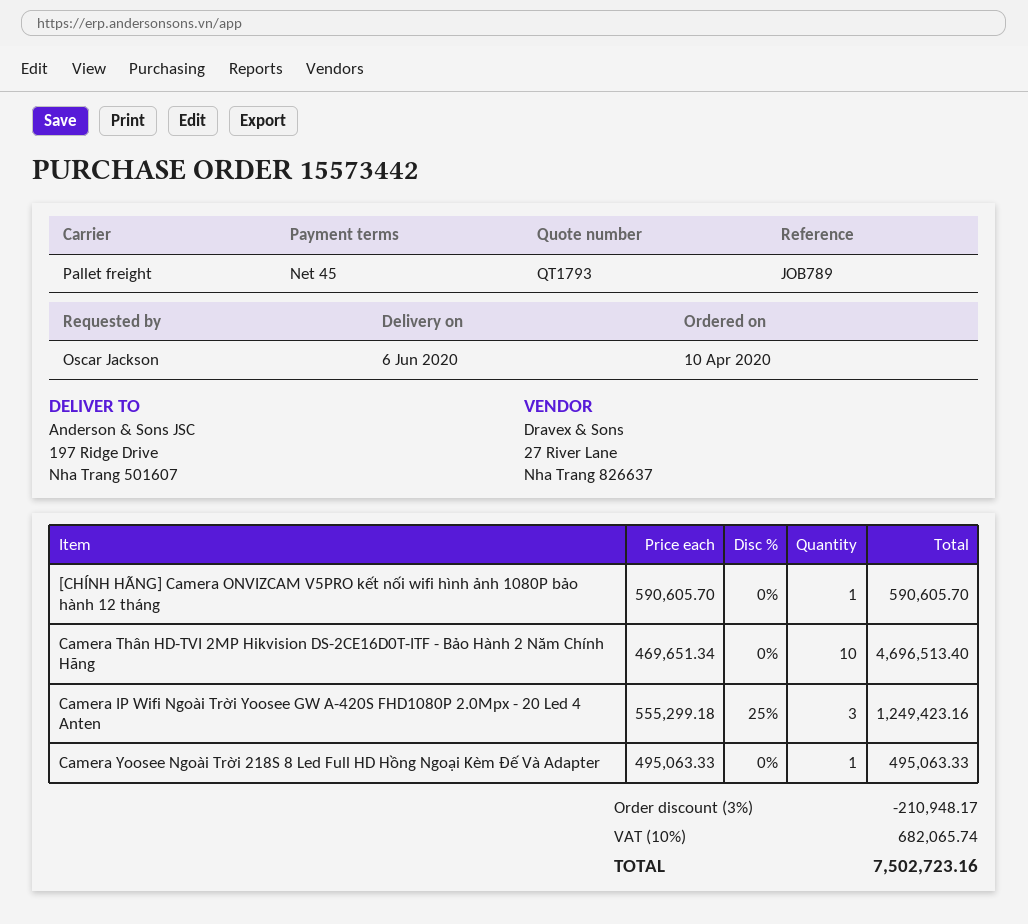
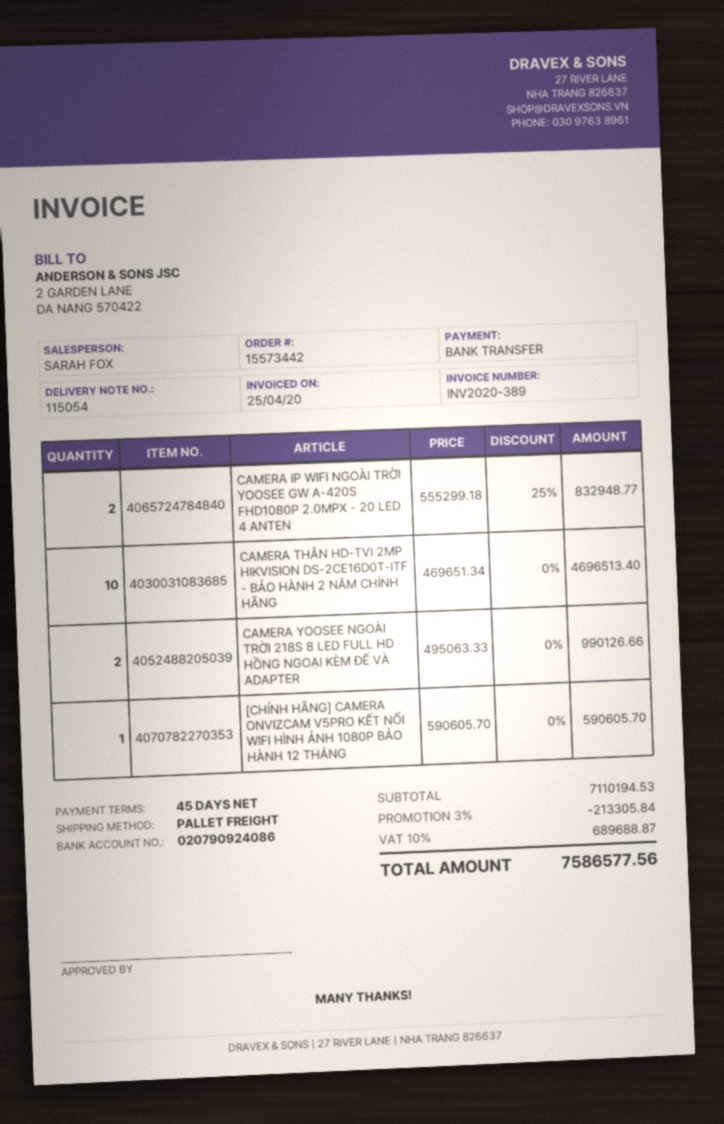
Camera IP Wifi Ngoài Trời Yoosee GW A-420S FHD1080P 2.0Mpx - 20 Led 4 Anten: 3 x 555299.18 - 25% = 1249423.16 -> 2 x 555299.18 - 25% = 832948.77
Camera Yoosee Ngoài Trời 218S 8 Led Full HD Hồng Ngoại Kèm Đế Và Adapter: 1 x 495063.33 = 495063.33 -> 2 x 495063.33 = 990126.66
discount: 3% = 210948.17 -> 3% = 213305.84
tax: 10% = 682065.74 -> 10% = 689688.87
total: 7502723.16 -> 7586577.56

